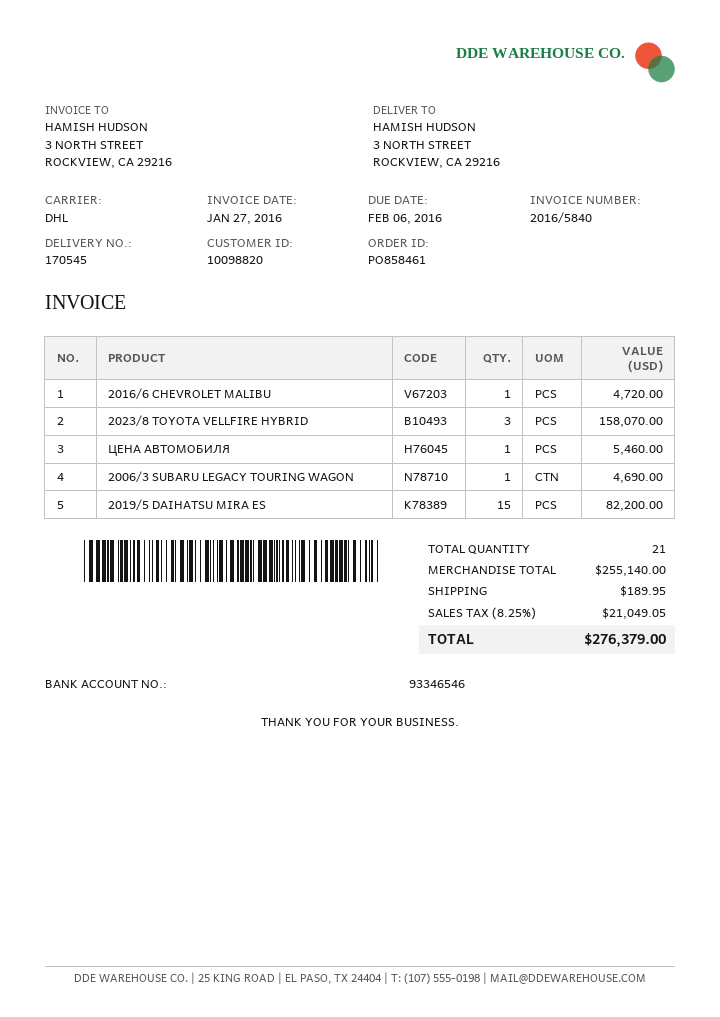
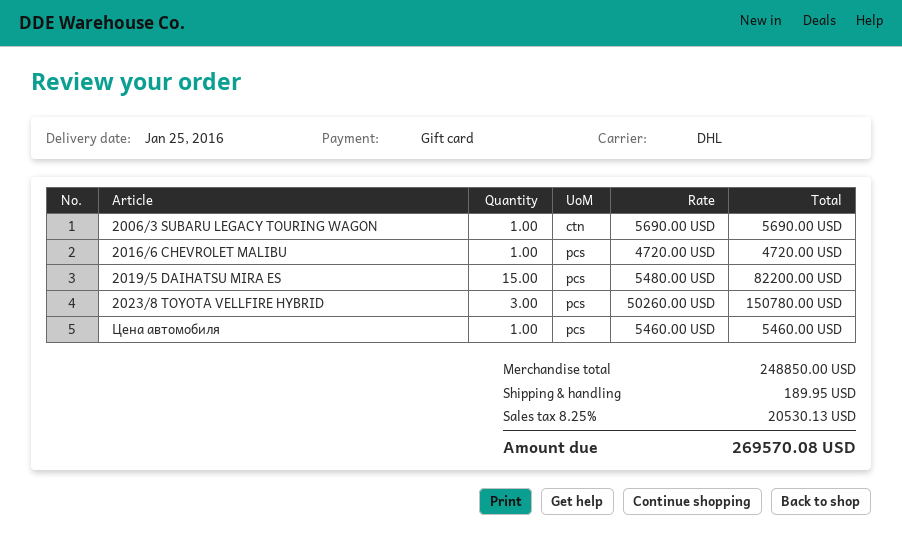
2023/8 TOYOTA VELLFIRE HYBRID: 3 for 158070.00 -> 3 for 150780.00
2006/3 SUBARU LEGACY TOURING WAGON: 1 for 4690.00 -> 1 for 5690.00
subtotal: 255140.00 -> 248850.00
tax: 8.25% = 21049.05 -> 8.25% = 20530.13
total: 276379.00 -> 269570.08

